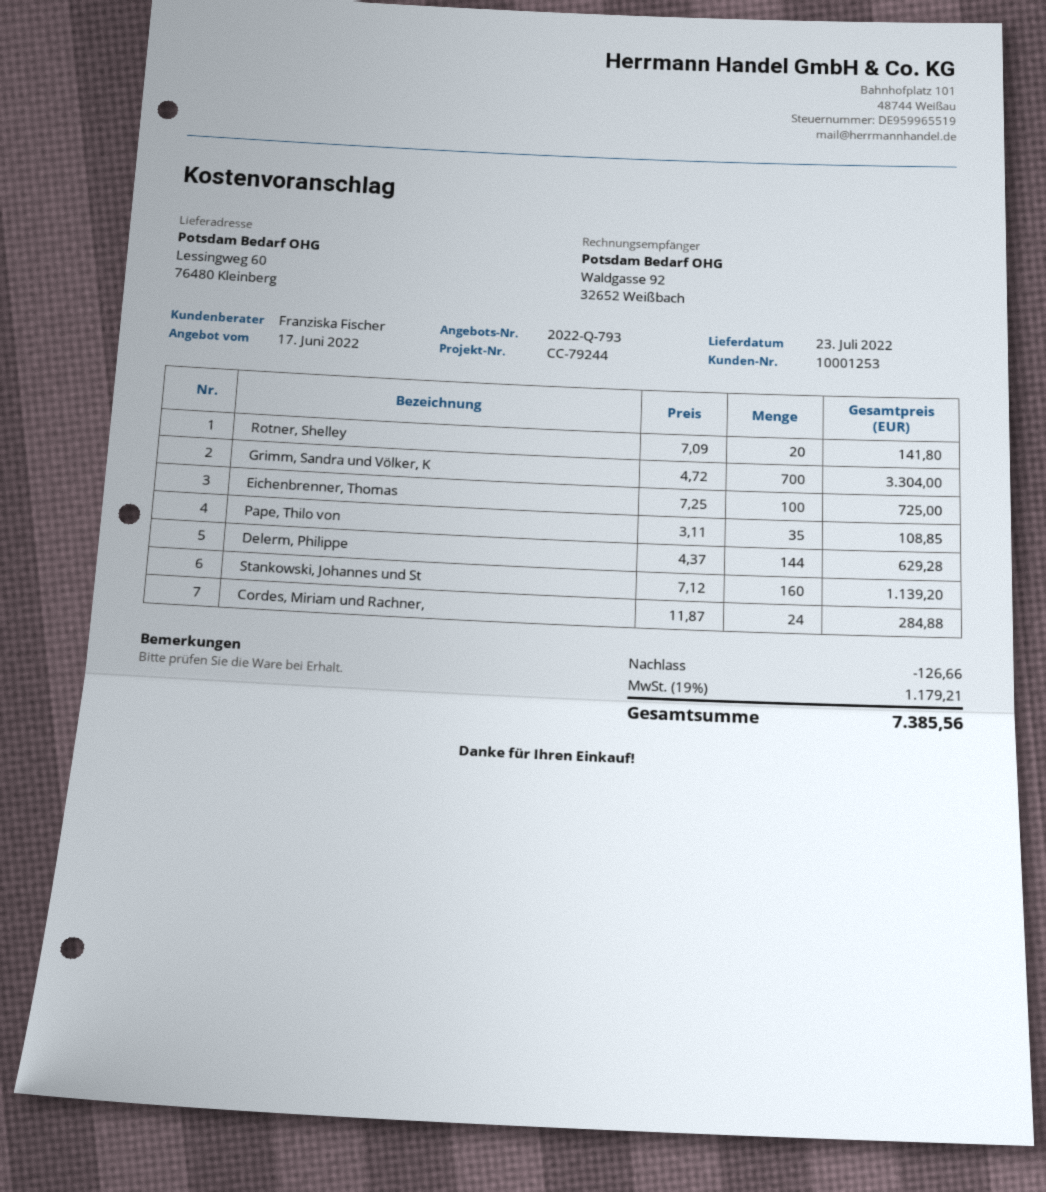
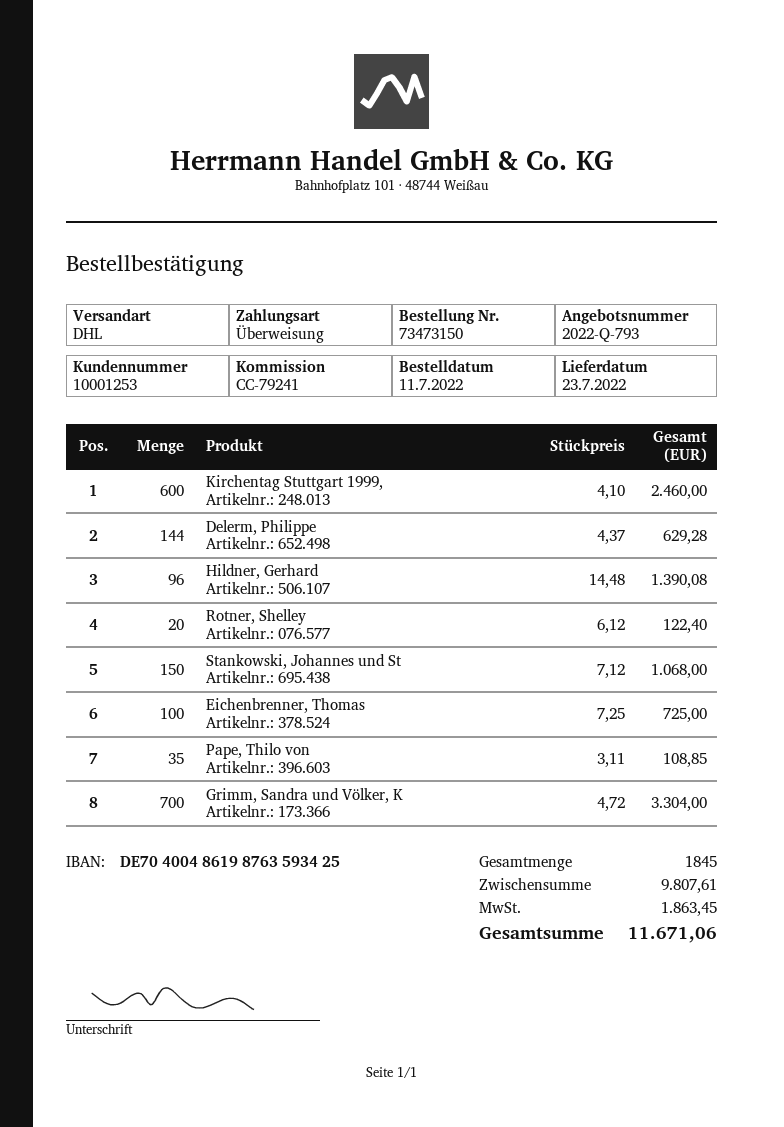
reference: CC-79244 -> CC-79241
Rotner, Shelley: 20 x 7.09 = 141.80 -> 20 x 6.12 = 122.40
Stankowski, Johannes und St: 160 x 7.12 = 1139.20 -> 150 x 7.12 = 1068.00
Cordes, Miriam und Rachner,: 24 x 11.87 = 284.88 -> none
Kirchentag Stuttgart 1999,: none -> 600 x 4.10 = 2460.00
Hildner, Gerhard: none -> 96 x 14.48 = 1390.08
discount: 126.66 -> none
tax: 1179.21 -> 1863.45
total: 7385.56 -> 11671.06

